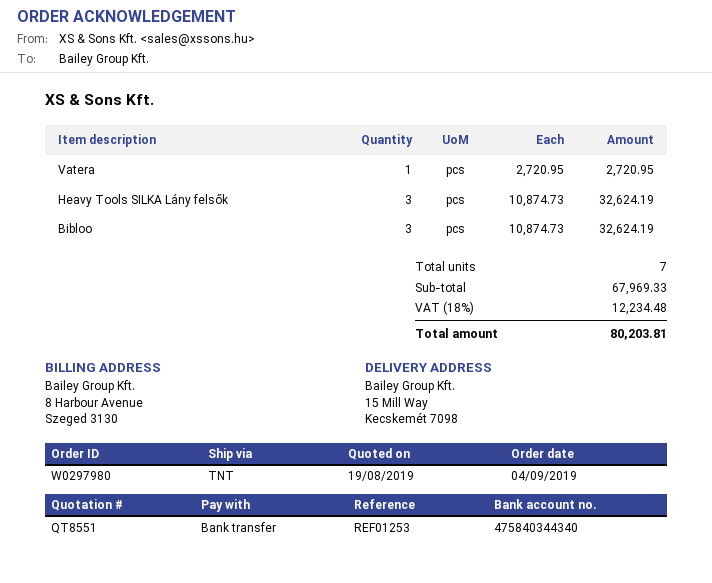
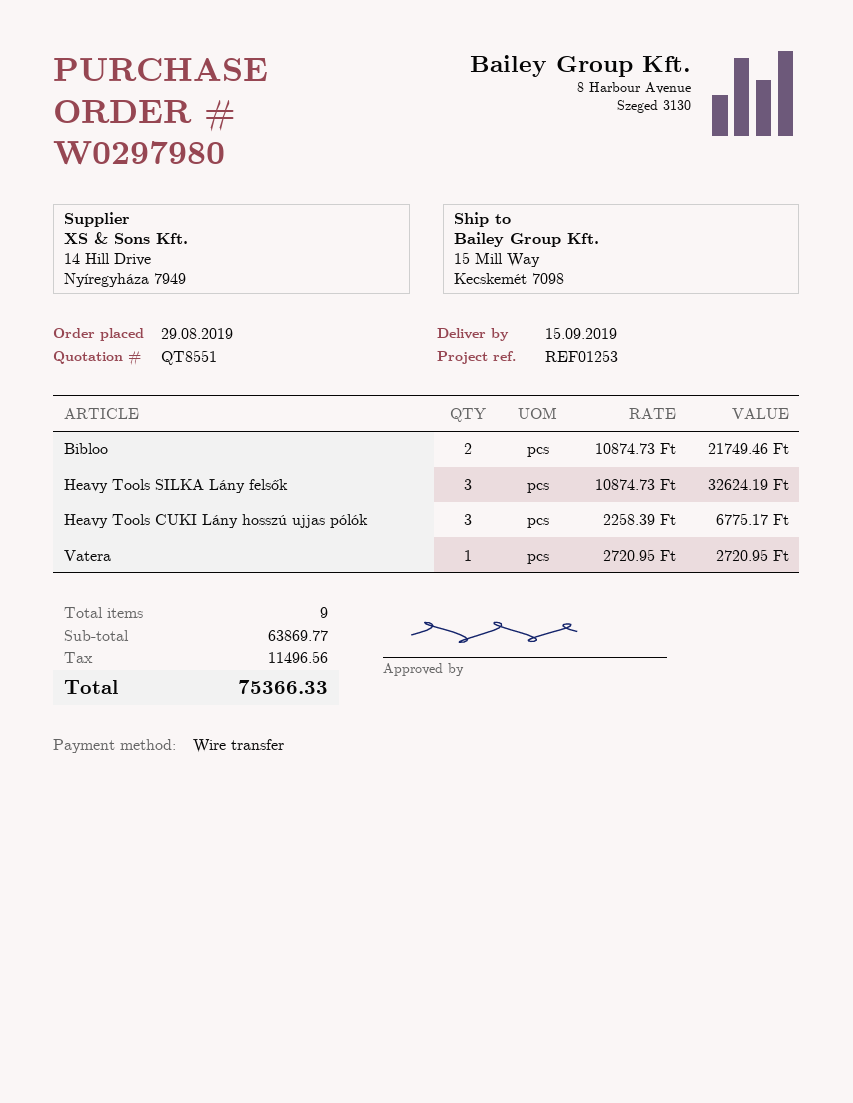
order date: 2019-09-04 -> 2019-08-29
Bibloo: 3 x 10874.73 = 32624.19 -> 2 x 10874.73 = 21749.46
Heavy Tools CUKI Lány hosszú ujjas pólók: none -> 3 x 2258.39 = 6775.17
total quantity: 7 -> 9
subtotal: 67969.33 -> 63869.77
tax: 12234.48 -> 11496.56
total: 80203.81 -> 75366.33

